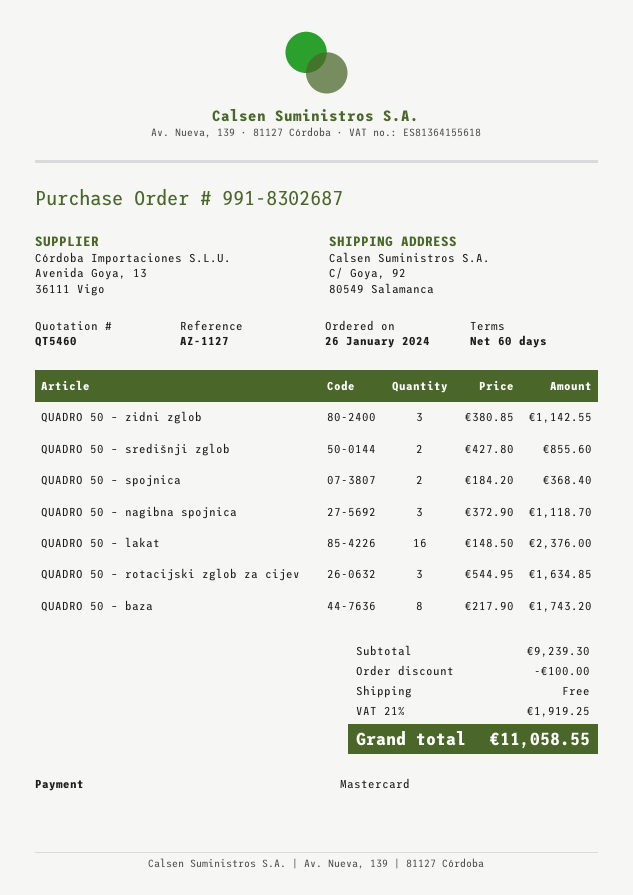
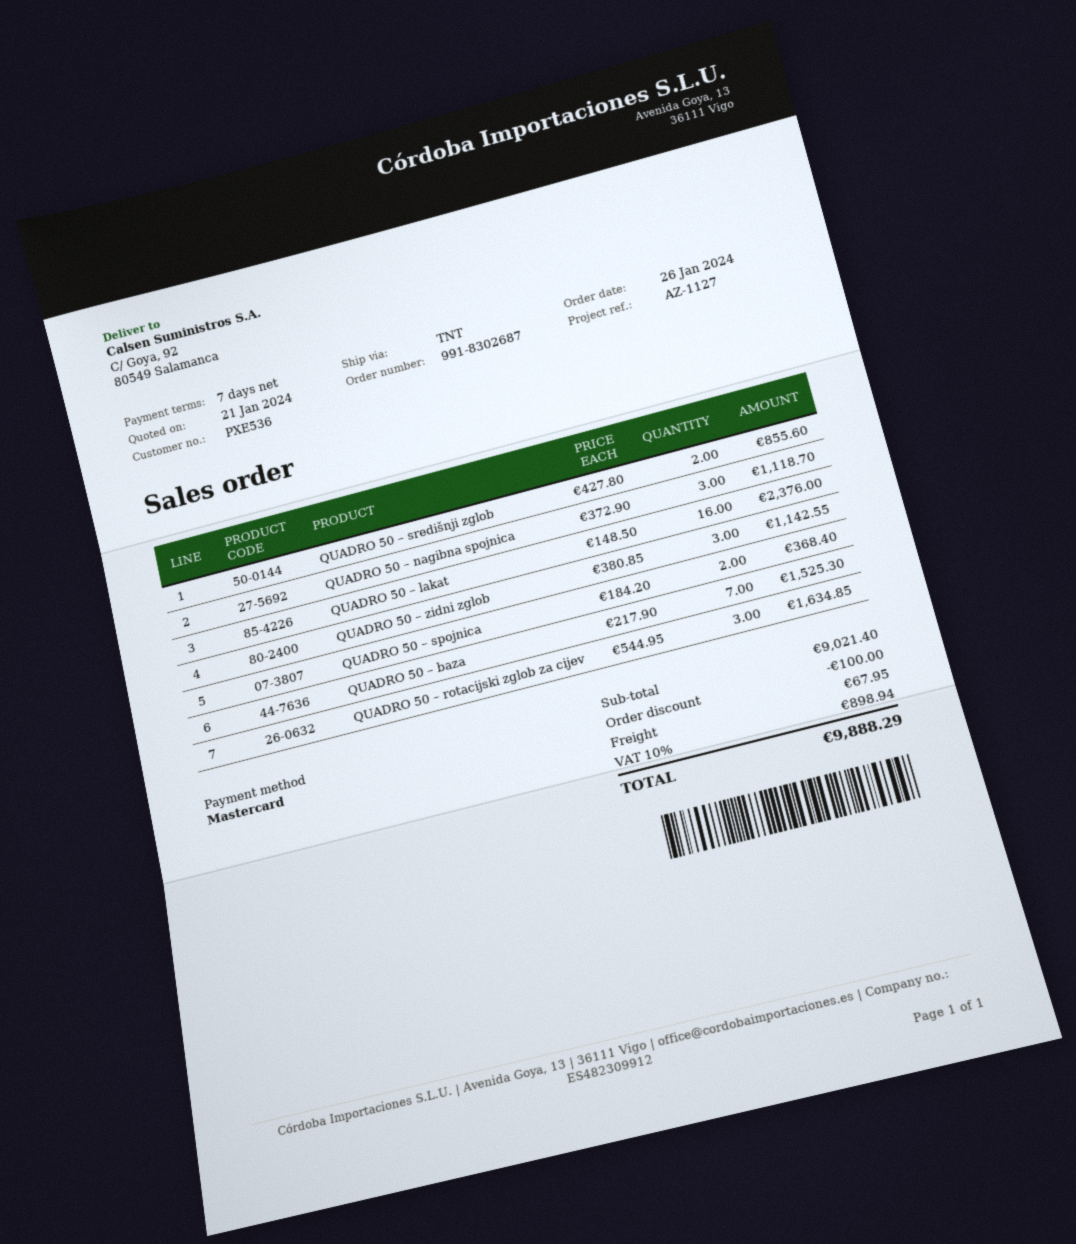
payment terms: 60 days -> 7 days
QUADRO 50 – baza: 8 x 217.90 = 1743.20 -> 7 x 217.90 = 1525.30
subtotal: 9239.30 -> 9021.40
shipping: 0.00 -> 67.95
tax: 21% = 1919.25 -> 10% = 898.94
total: 11058.55 -> 9888.29

